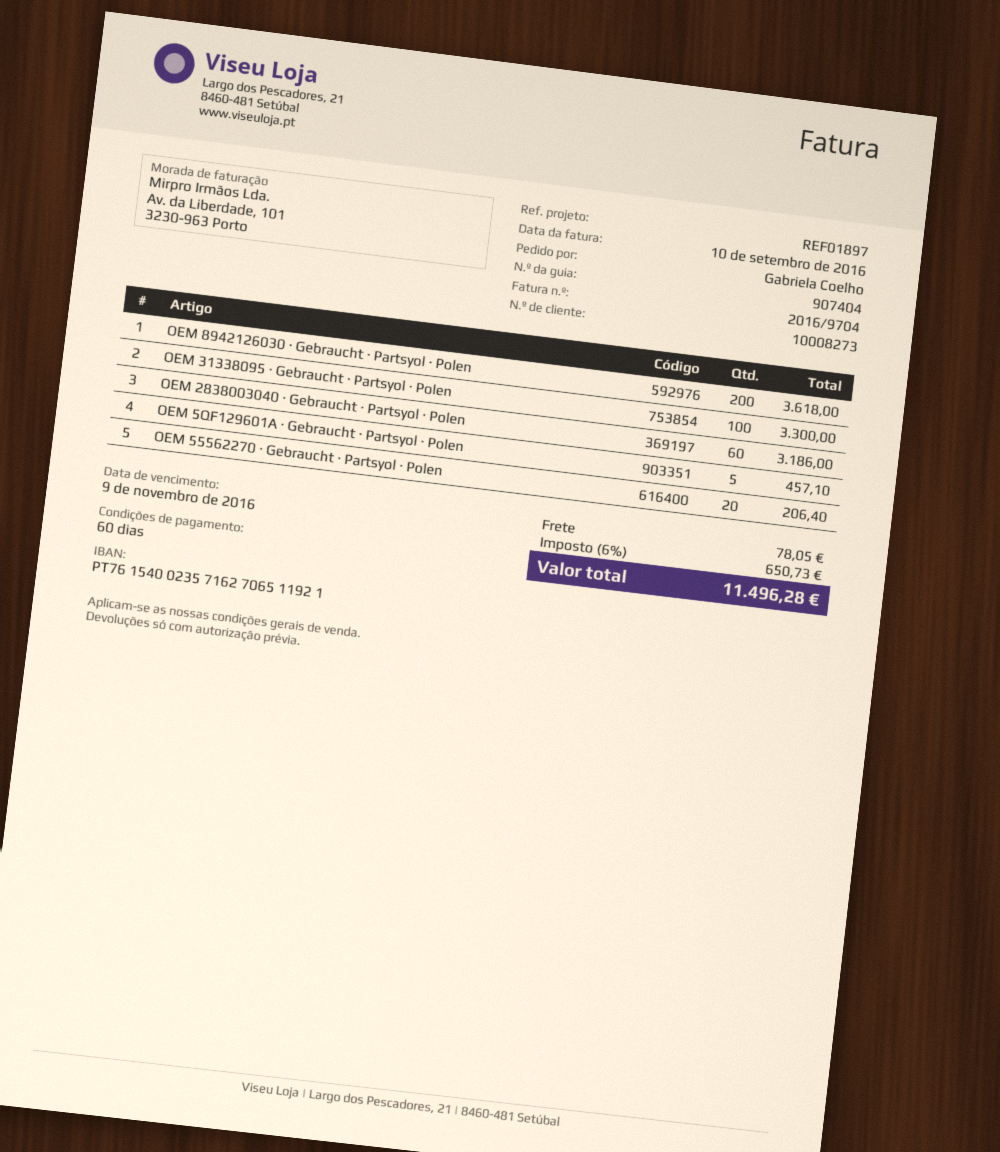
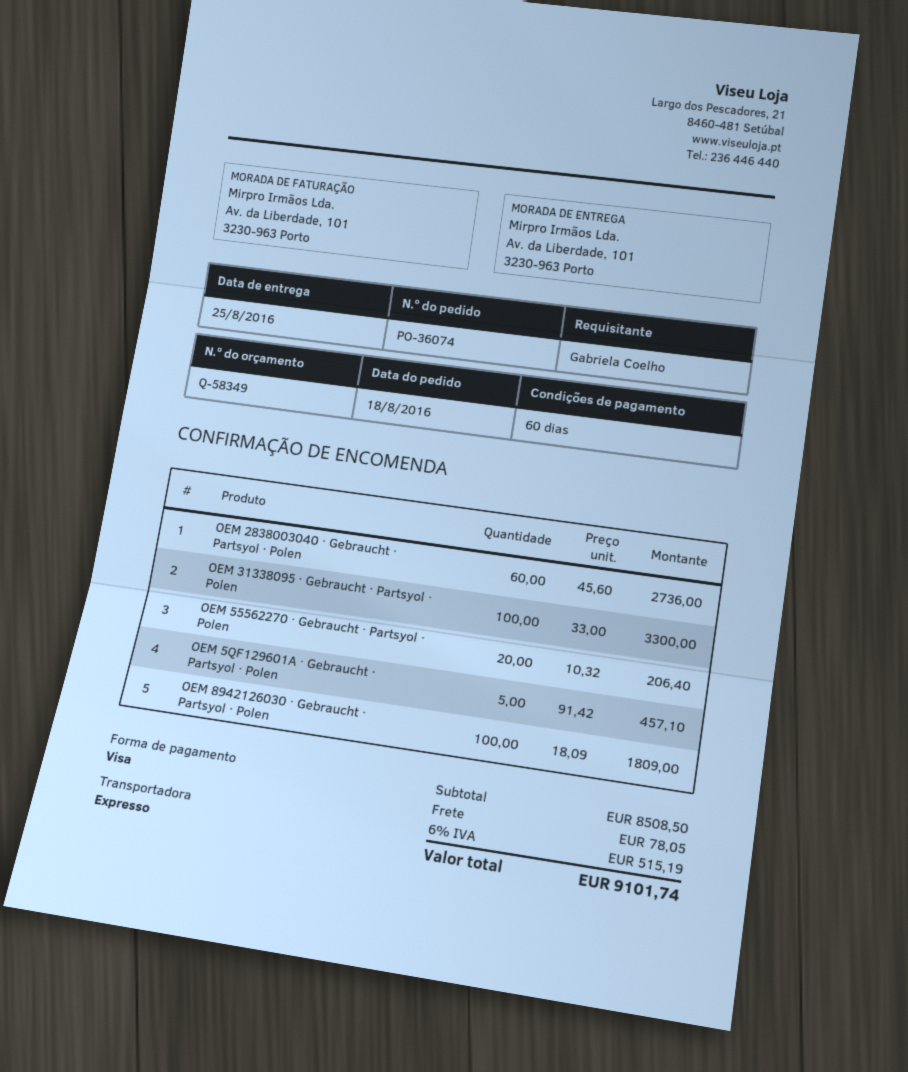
OEM 8942126030 · Gebraucht · Partsyol · Polen: 200 for 3618.00 -> 100 for 1809.00
OEM 2838003040 · Gebraucht · Partsyol · Polen: 60 for 3186.00 -> 60 for 2736.00
tax: 6% = 650.73 -> 6% = 515.19
total: 11496.28 -> 9101.74

